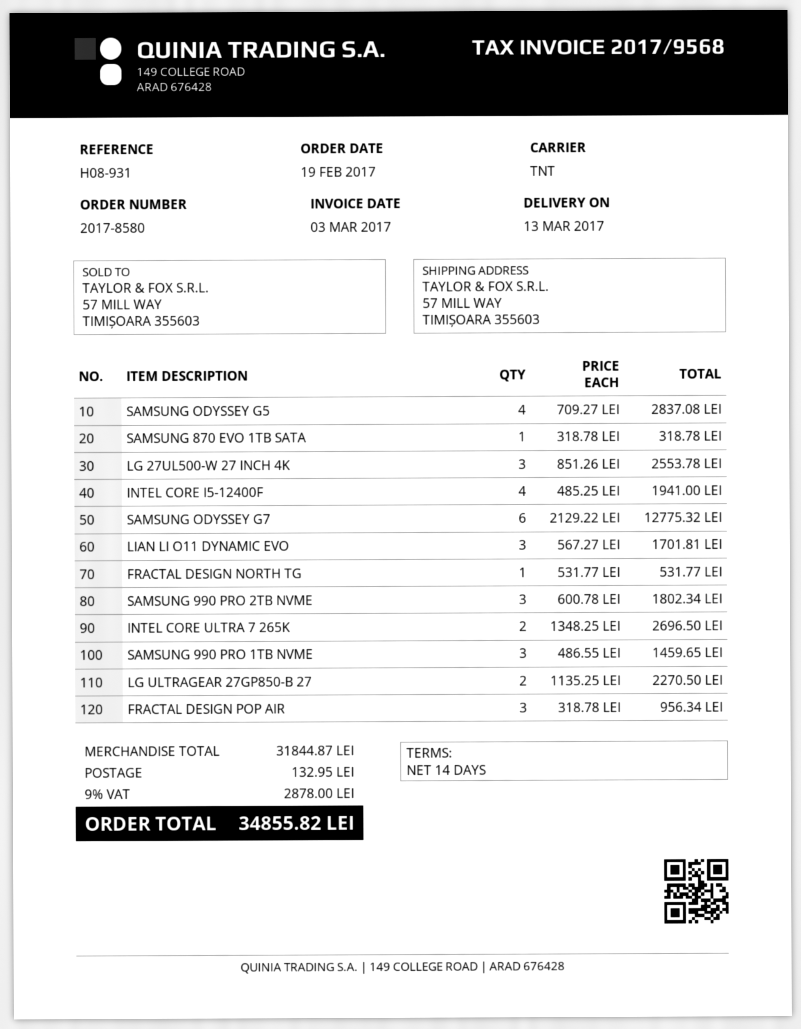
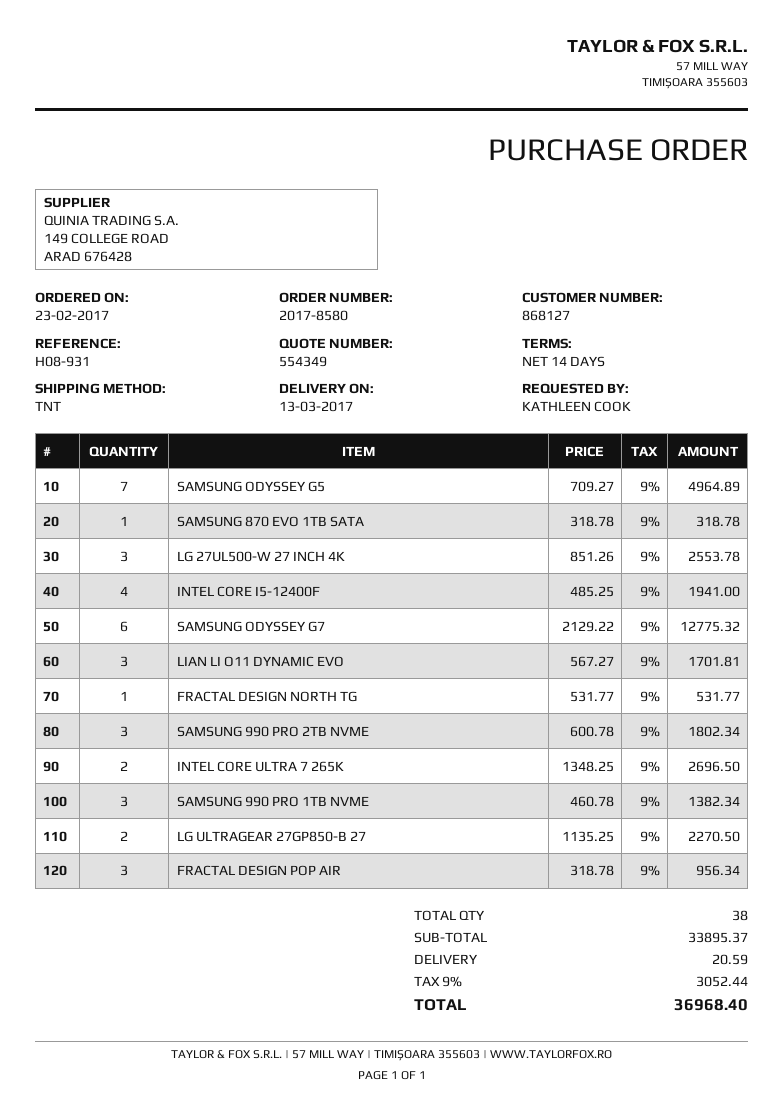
order date: 2017-02-19 -> 2017-02-23
SAMSUNG ODYSSEY G5: 4 x 709.27 = 2837.08 -> 7 x 709.27 = 4964.89
SAMSUNG 990 PRO 1TB NVME: 3 x 486.55 = 1459.65 -> 3 x 460.78 = 1382.34
subtotal: 31844.87 -> 33895.37
shipping: 132.95 -> 20.59
tax: 9% = 2878.00 -> 9% = 3052.44
total: 34855.82 -> 36968.40

